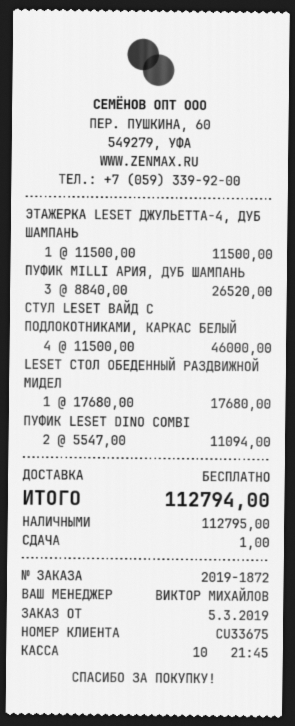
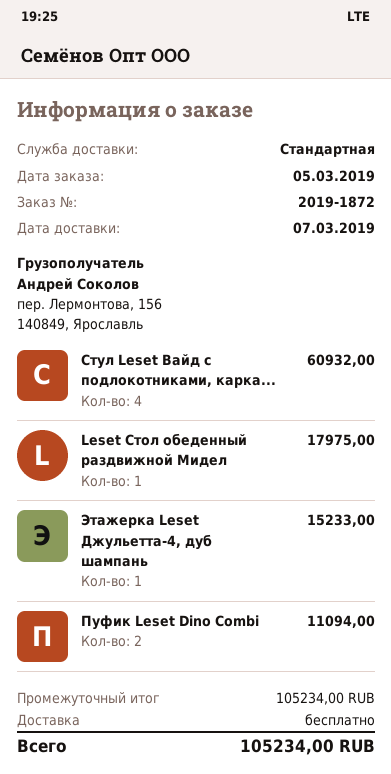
ЭТАЖЕРКА LESET ДЖУЛЬЕТТА-4, ДУБ ШАМПАНЬ: 1 for 11500.00 -> 1 for 15233.00
ПУФИК MILLI АРИЯ, ДУБ ШАМПАНЬ: 3 for 26520.00 -> none
СТУЛ LESET ВАЙД С ПОДЛОКОТНИКАМИ, КАРКАС БЕЛЫЙ: 4 for 46000.00 -> 4 for 60932.00
LESET СТОЛ ОБЕДЕННЫЙ РАЗДВИЖНОЙ МИДЕЛ: 1 for 17680.00 -> 1 for 17975.00
total: 112794.00 -> 105234.00

